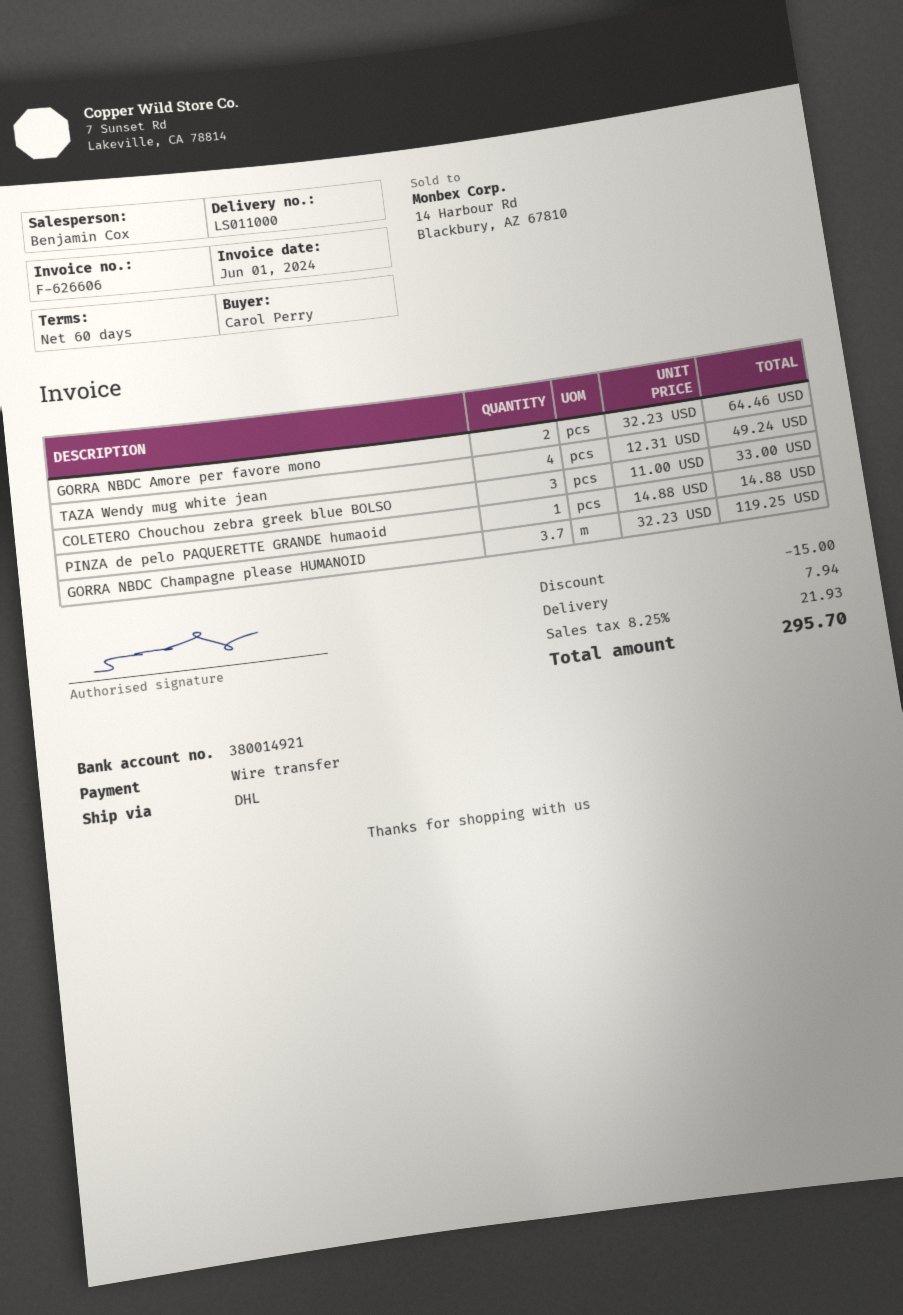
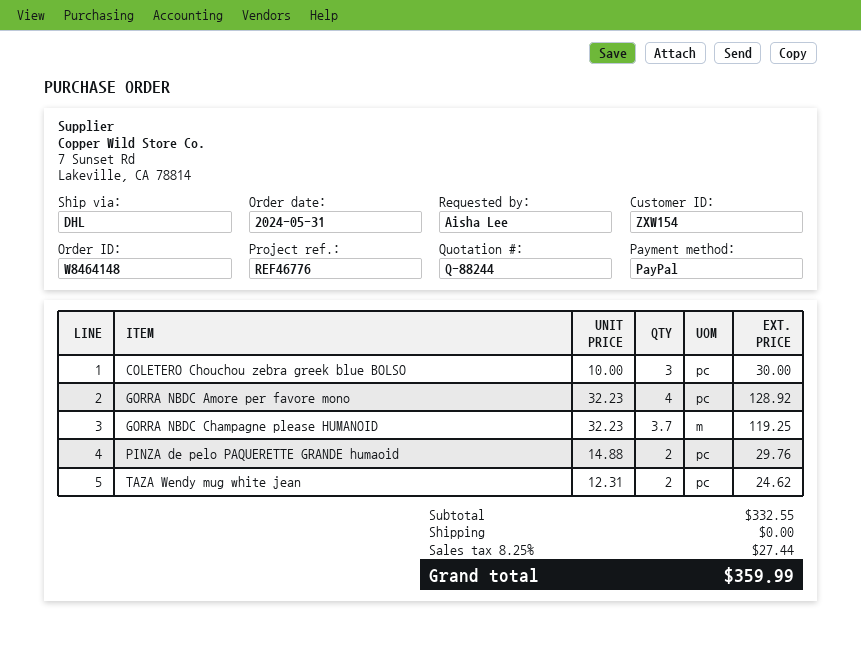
ordered by: Carol Perry -> Aisha Lee
payment method: bank transfer -> PayPal
GORRA NBDC Amore per favore mono: 2 x 32.23 = 64.46 -> 4 x 32.23 = 128.92
TAZA Wendy mug white jean: 4 x 12.31 = 49.24 -> 2 x 12.31 = 24.62
COLETERO Chouchou zebra greek blue BOLSO: 3 x 11.00 = 33.00 -> 3 x 10.00 = 30.00
PINZA de pelo PAQUERETTE GRANDE humaoid: 1 x 14.88 = 14.88 -> 2 x 14.88 = 29.76
discount: 15.00 -> none
shipping: 7.94 -> 0.00
tax: 8.25% = 21.93 -> 8.25% = 27.44
total: 295.70 -> 359.99

